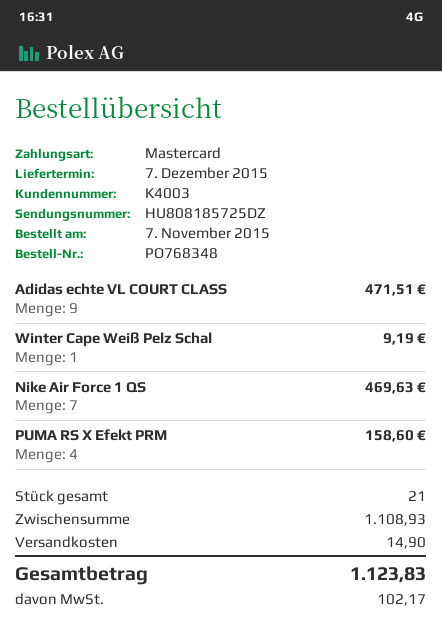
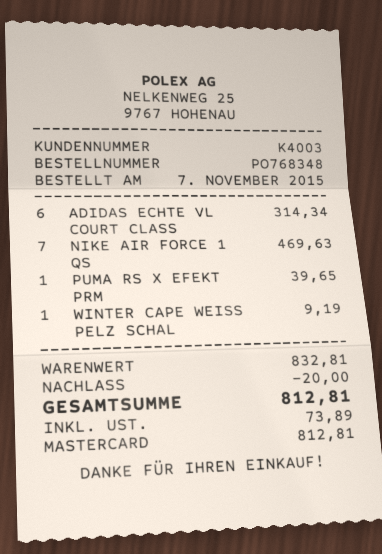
Adidas echte VL COURT CLASS: 9 for 471.51 -> 6 for 314.34
PUMA RS X Efekt PRM: 4 for 158.60 -> 1 for 39.65
subtotal: 1108.93 -> 832.81
discount: none -> 20.00
shipping: 14.90 -> none
tax: 102.17 -> 73.89
total: 1123.83 -> 812.81

